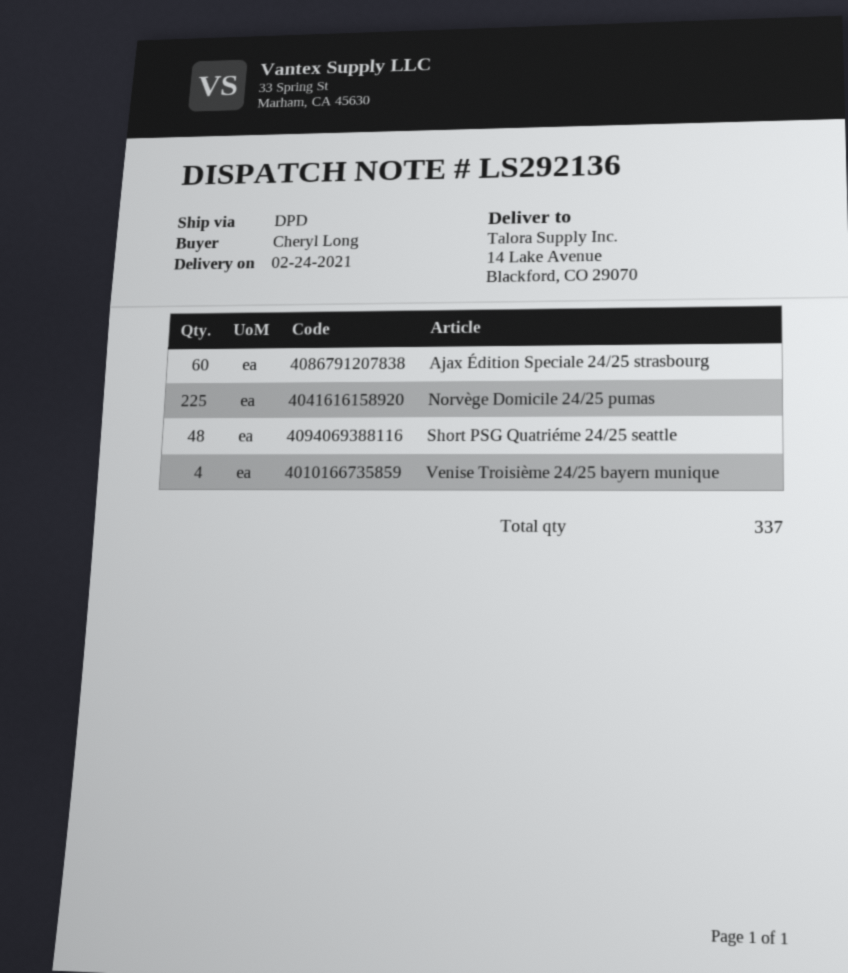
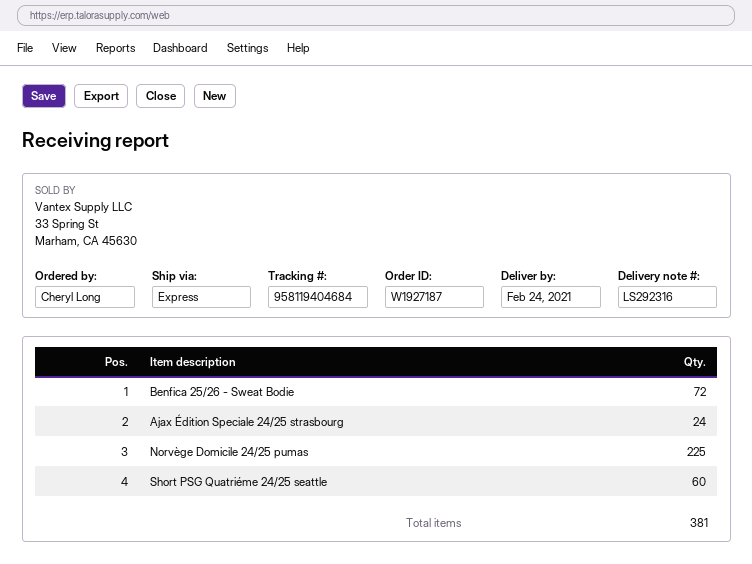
delivery note number: LS292136 -> LS292316
shipping method: DPD -> express
Ajax Édition Speciale 24/25 strasbourg: 60 -> 24
Short PSG Quatriéme 24/25 seattle: 48 -> 60
Venise Troisième 24/25 bayern munique: 4 -> none
Benfica 25/26 - Sweat Bodie: none -> 72
total quantity: 337 -> 381

